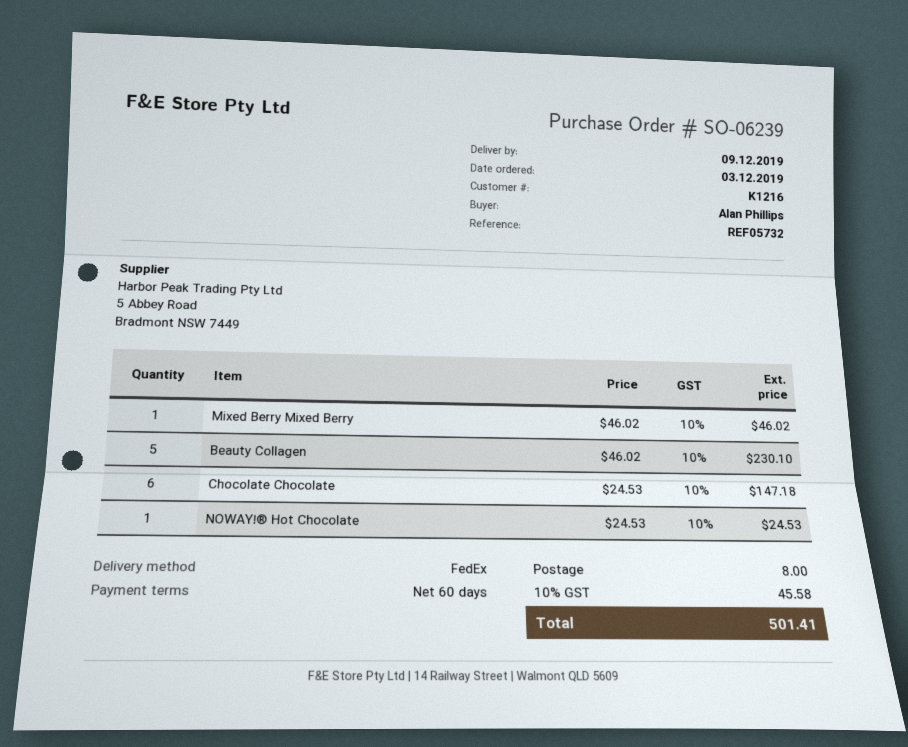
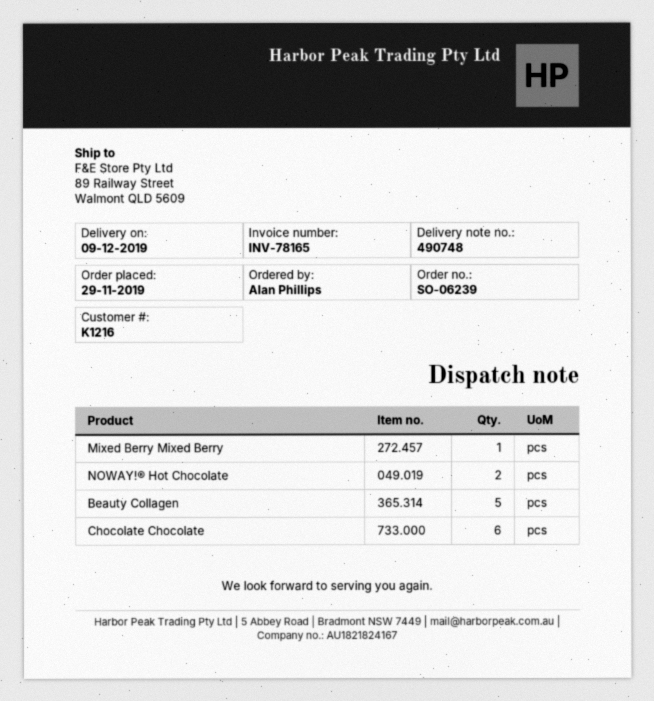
order date: 2019-12-03 -> 2019-11-29
NOWAY!® Hot Chocolate: 1 -> 2

